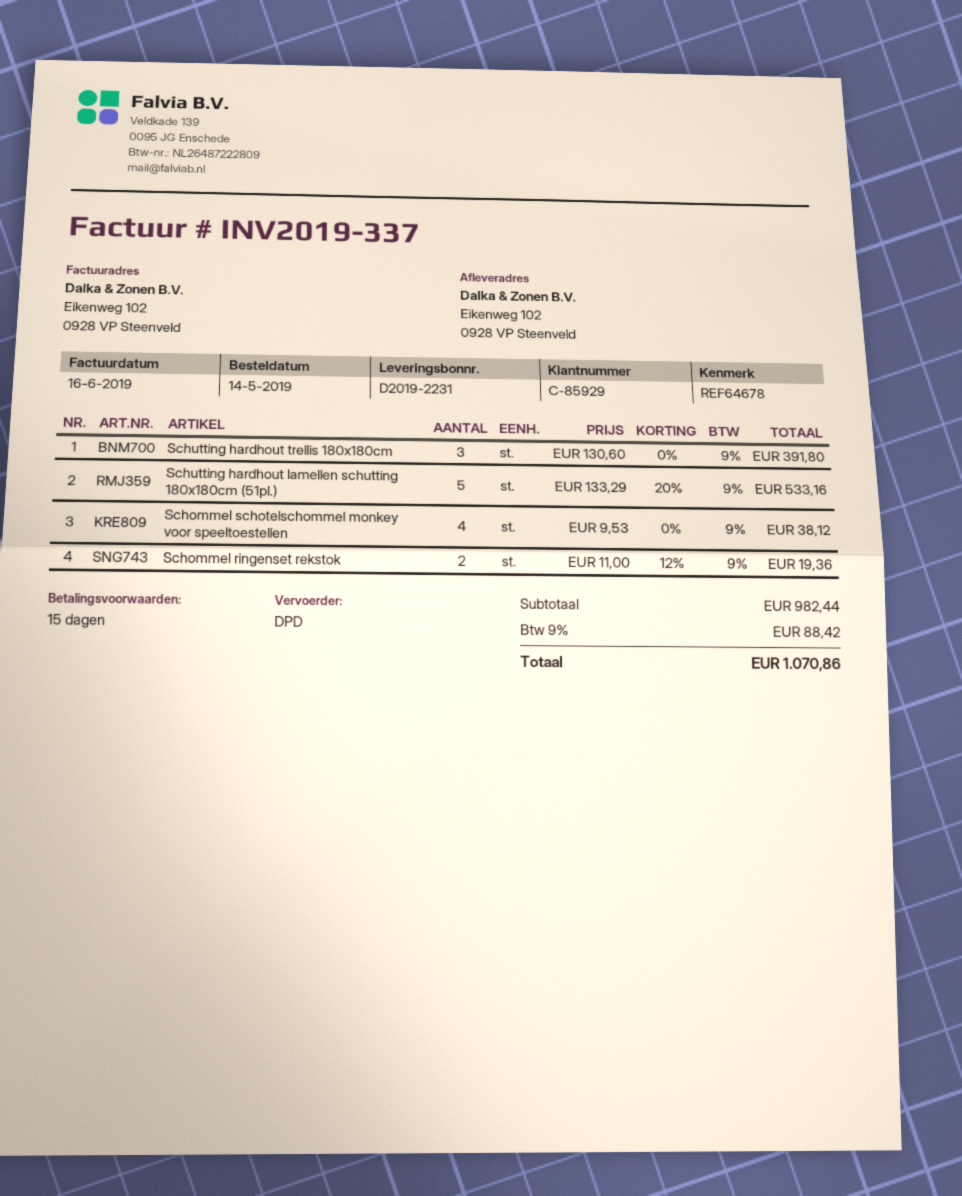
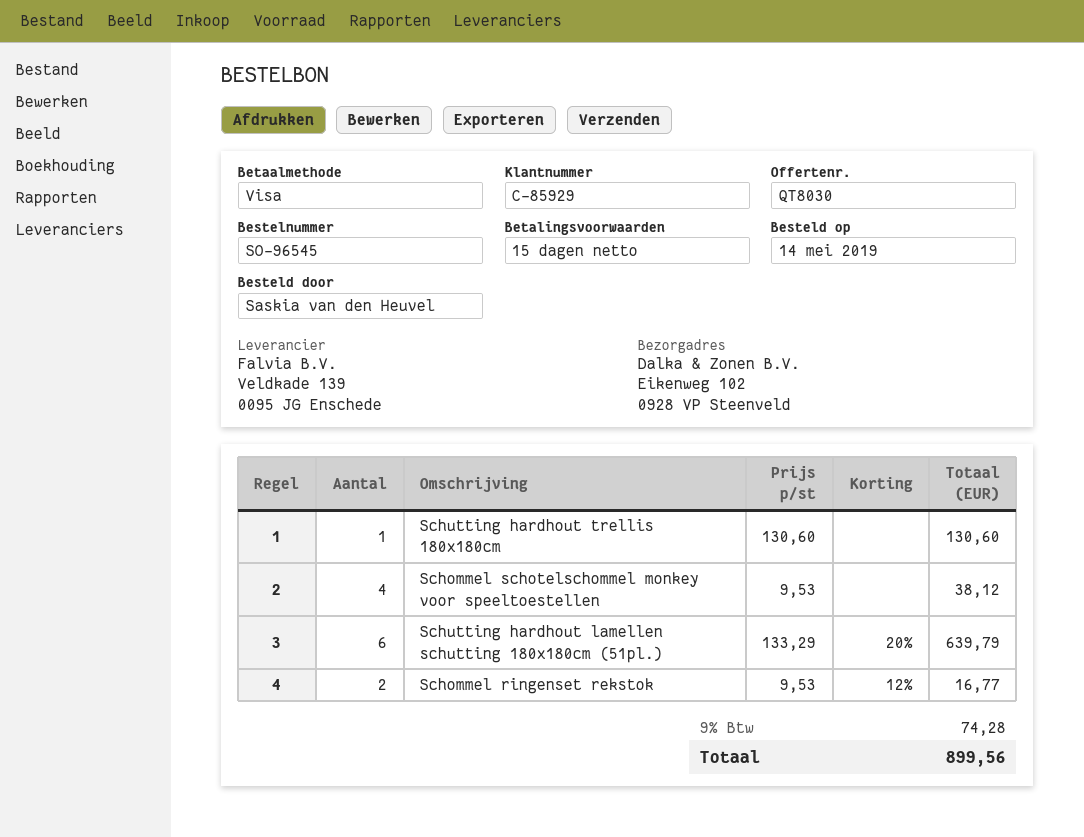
Schutting hardhout trellis 180x180cm: 3 x 130.60 = 391.80 -> 1 x 130.60 = 130.60
Schutting hardhout lamellen schutting 180x180cm (51pl.): 5 x 133.29 - 20% = 533.16 -> 6 x 133.29 - 20% = 639.79
Schommel ringenset rekstok: 2 x 11.00 - 12% = 19.36 -> 2 x 9.53 - 12% = 16.77
tax: 9% = 88.42 -> 9% = 74.28
total: 1070.86 -> 899.56

